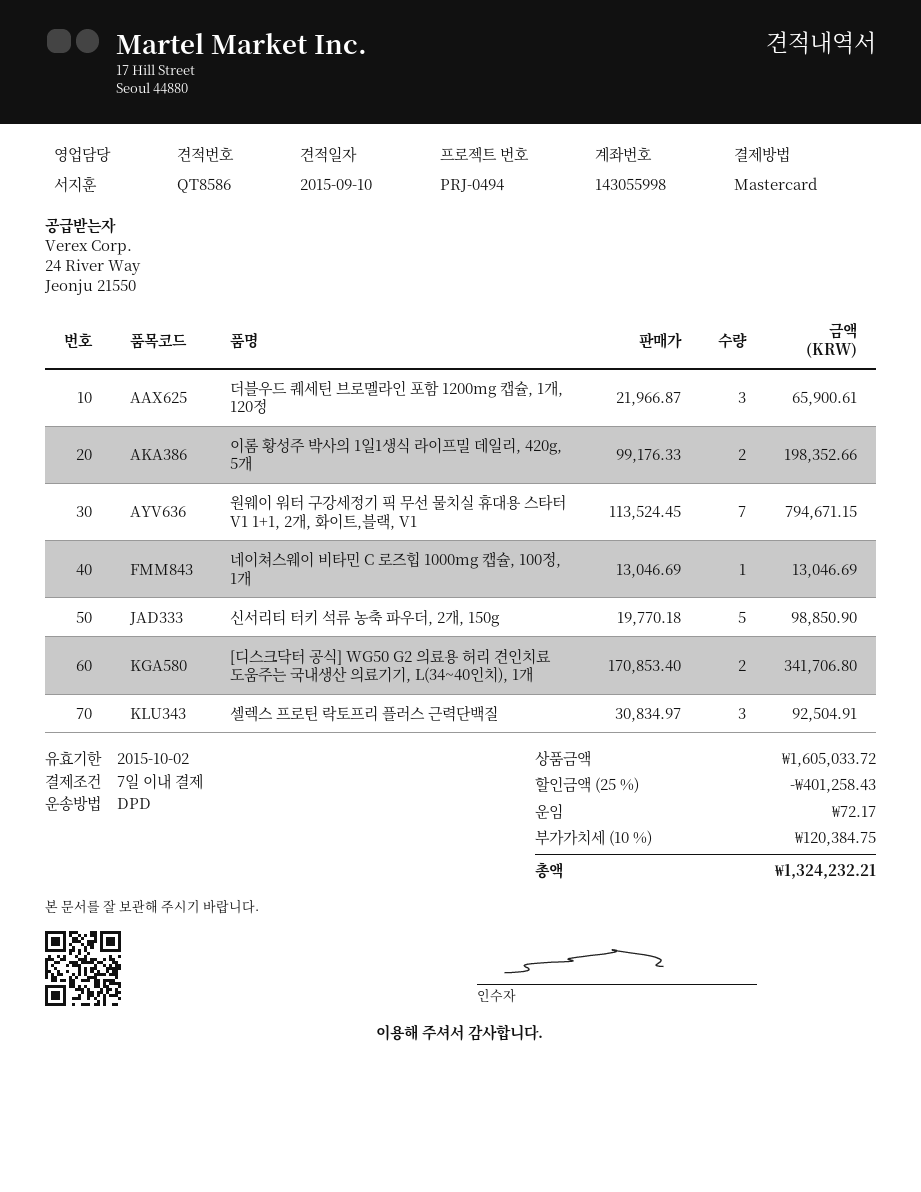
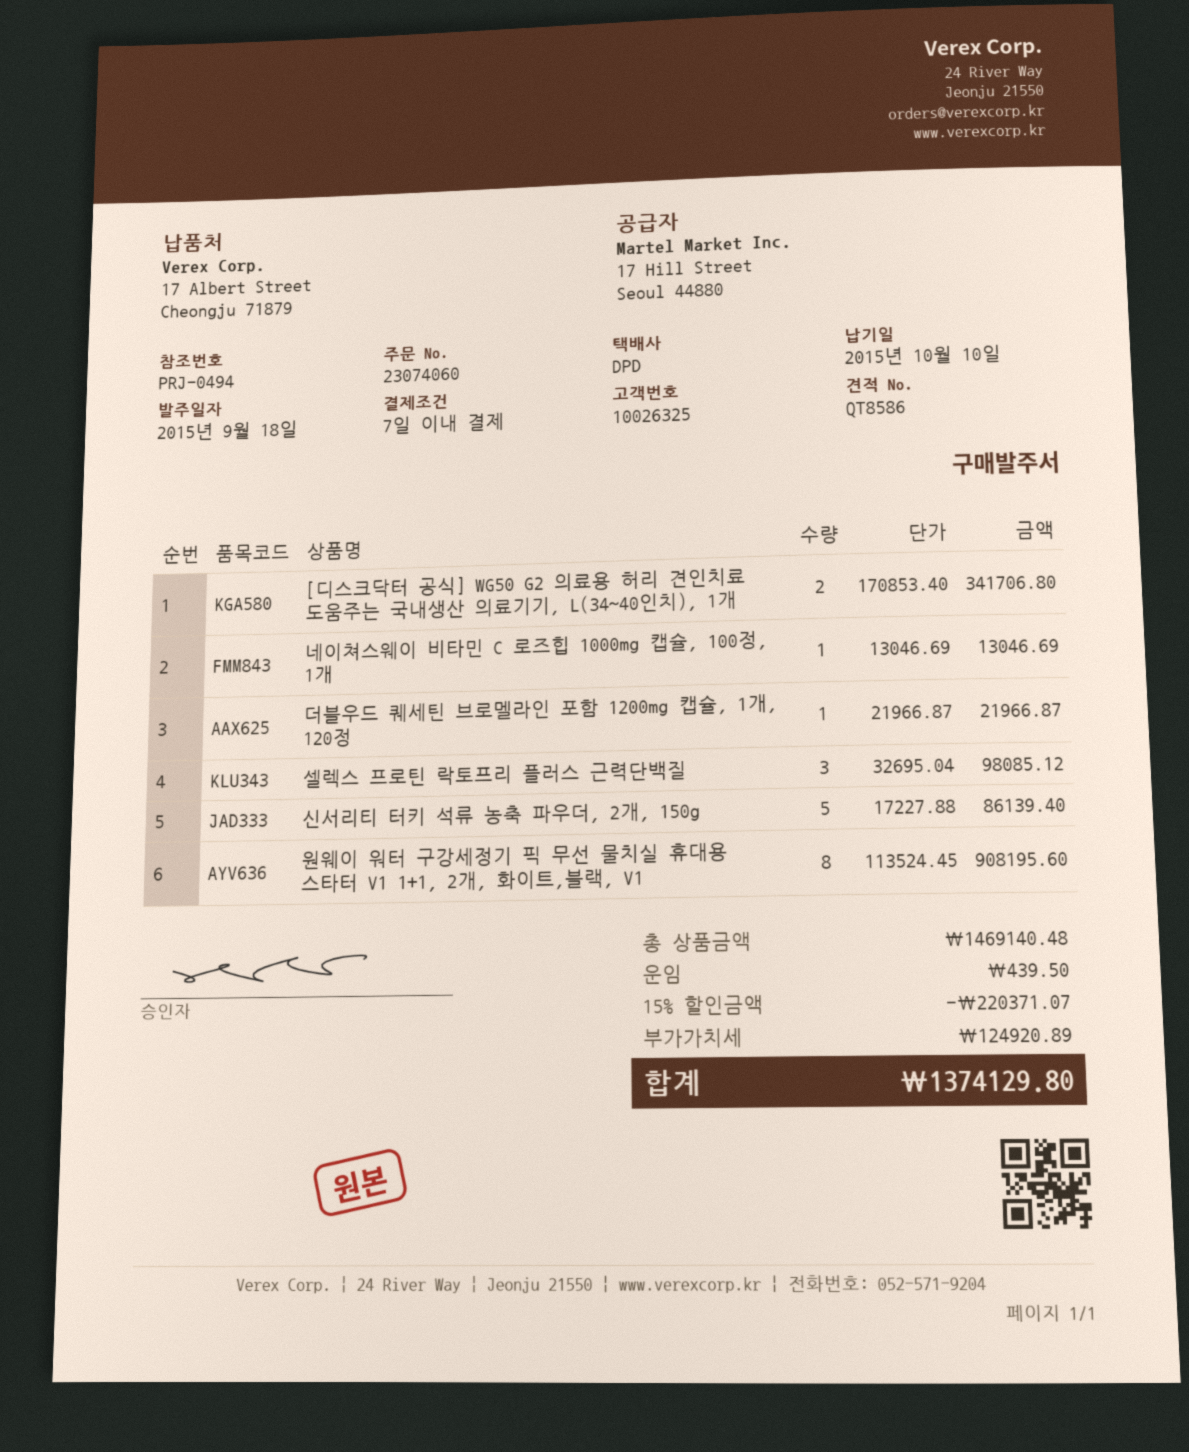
더블우드 퀘세틴 브로멜라인 포함 1200mg 캡슐, 1개, 120정: 3 x 21966.87 = 65900.61 -> 1 x 21966.87 = 21966.87
이롬 황성주 박사의 1일1생식 라이프밀 데일리, 420g, 5개: 2 x 99176.33 = 198352.66 -> none
원웨이 워터 구강세정기 픽 무선 물치실 휴대용 스타터 V1 1+1, 2개, 화이트,블랙, V1: 7 x 113524.45 = 794671.15 -> 8 x 113524.45 = 908195.60
신서리티 터키 석류 농축 파우더, 2개, 150g: 5 x 19770.18 = 98850.90 -> 5 x 17227.88 = 86139.40
셀렉스 프로틴 락토프리 플러스 근력단백질: 3 x 30834.97 = 92504.91 -> 3 x 32695.04 = 98085.12
subtotal: 1605033.72 -> 1469140.48
discount: 25% = 401258.43 -> 15% = 220371.07
shipping: 72.17 -> 439.50
tax: 120384.75 -> 124920.89
total: 1324232.21 -> 1374129.80

